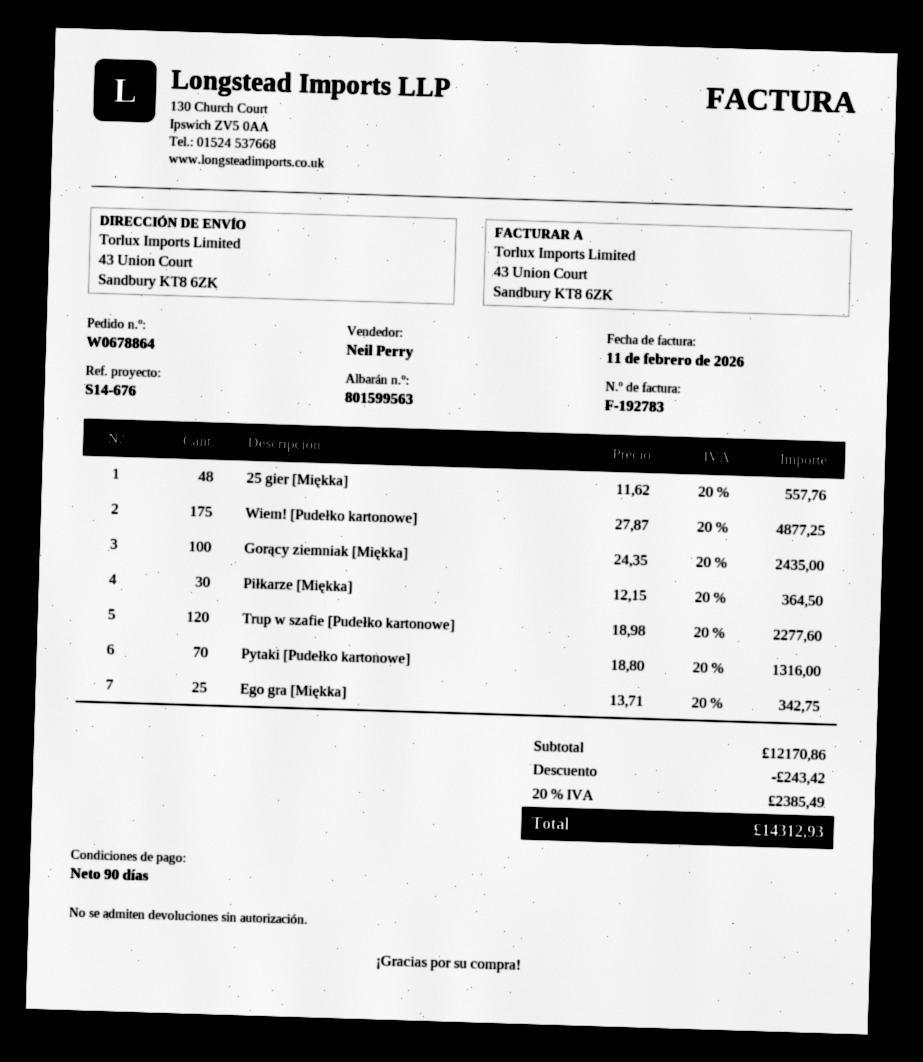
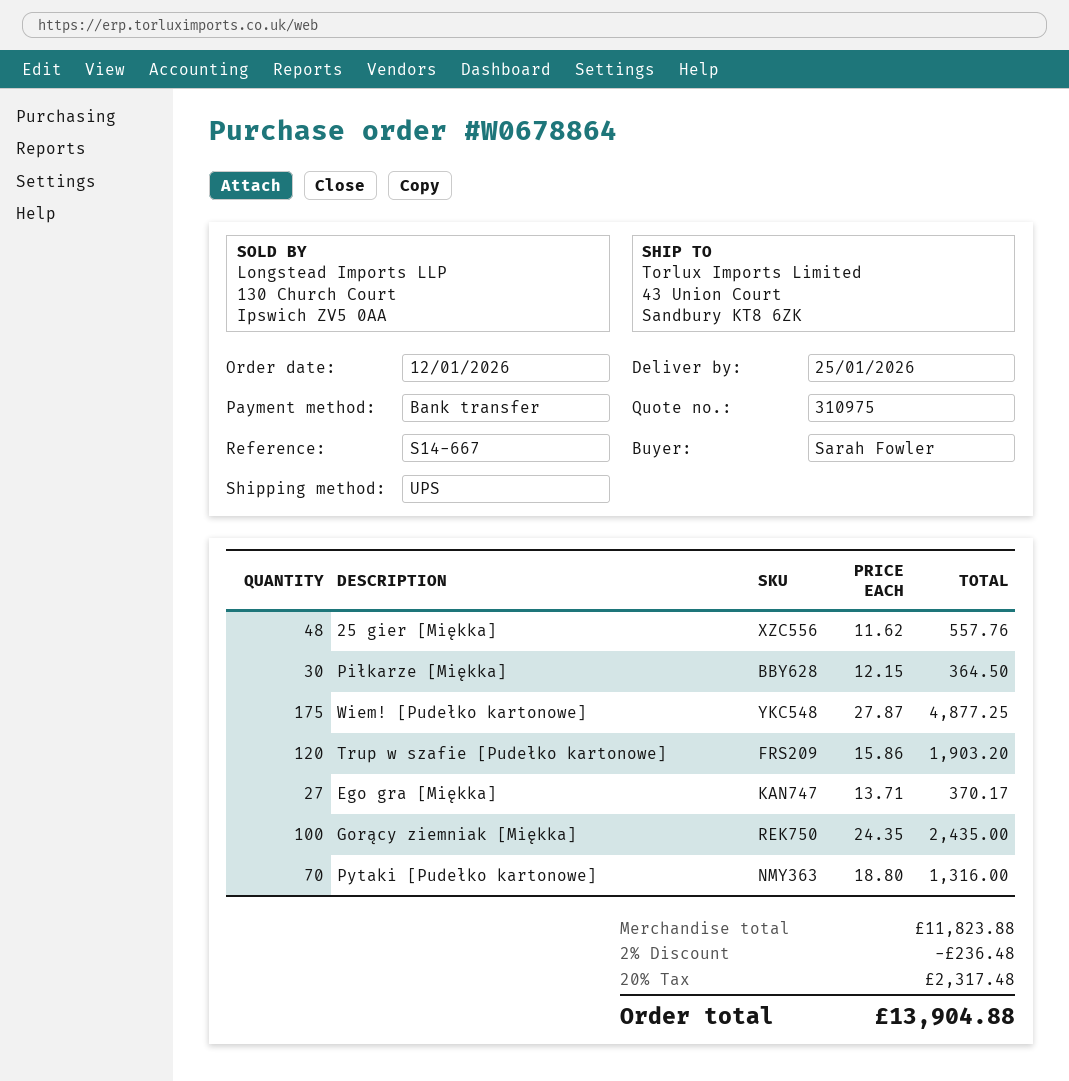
reference: S14-676 -> S14-667
Trup w szafie [Pudełko kartonowe]: 120 x 18.98 = 2277.60 -> 120 x 15.86 = 1903.20
Ego gra [Miękka]: 25 x 13.71 = 342.75 -> 27 x 13.71 = 370.17
subtotal: 12170.86 -> 11823.88
discount: 243.42 -> 236.48
tax: 20% = 2385.49 -> 20% = 2317.48
total: 14312.93 -> 13904.88

